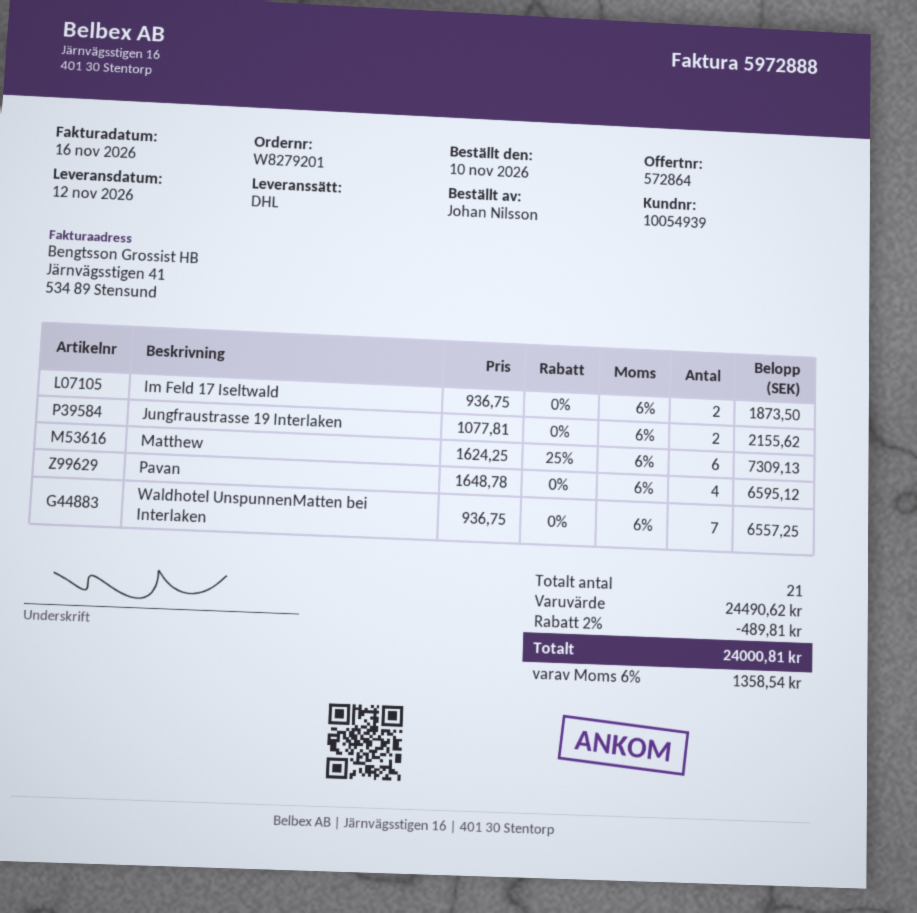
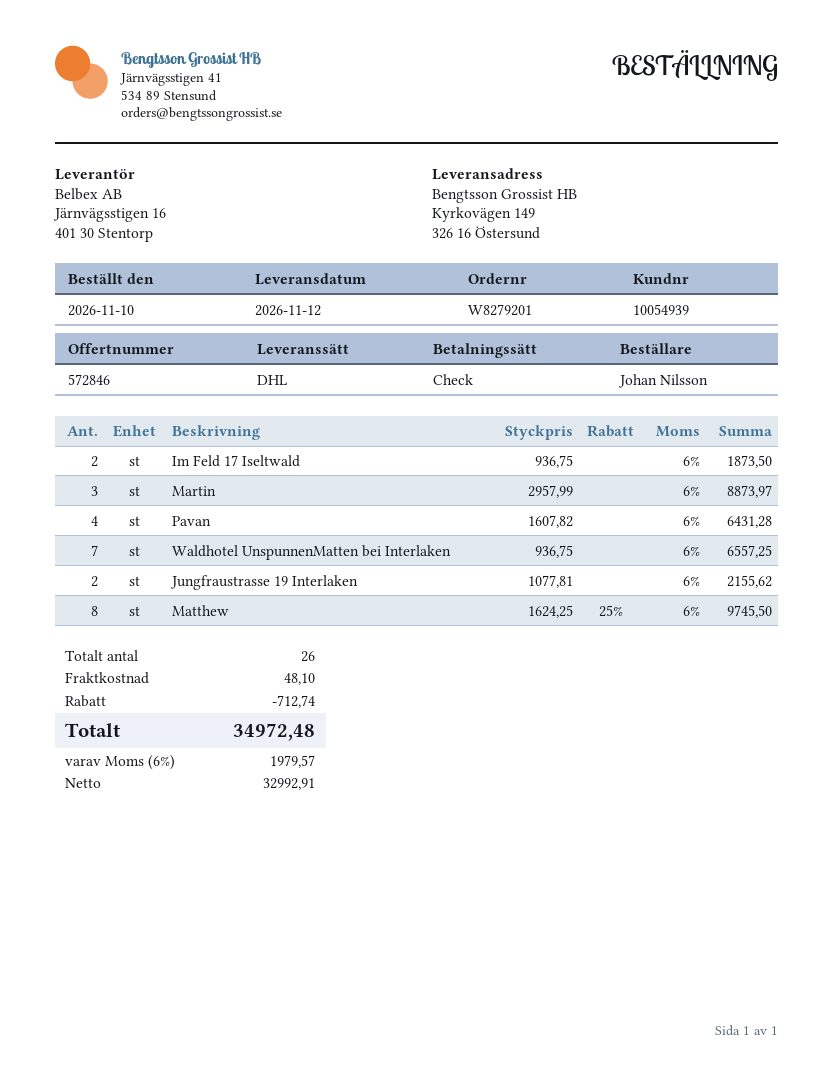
quote number: 572864 -> 572846
Matthew: 6 x 1624.25 - 25% = 7309.13 -> 8 x 1624.25 - 25% = 9745.50
Pavan: 4 x 1648.78 = 6595.12 -> 4 x 1607.82 = 6431.28
Martin: none -> 3 x 2957.99 = 8873.97
total quantity: 21 -> 26
discount: 489.81 -> 712.74
shipping: none -> 48.10
tax: 6% = 1358.54 -> 6% = 1979.57
total: 24000.81 -> 34972.48

